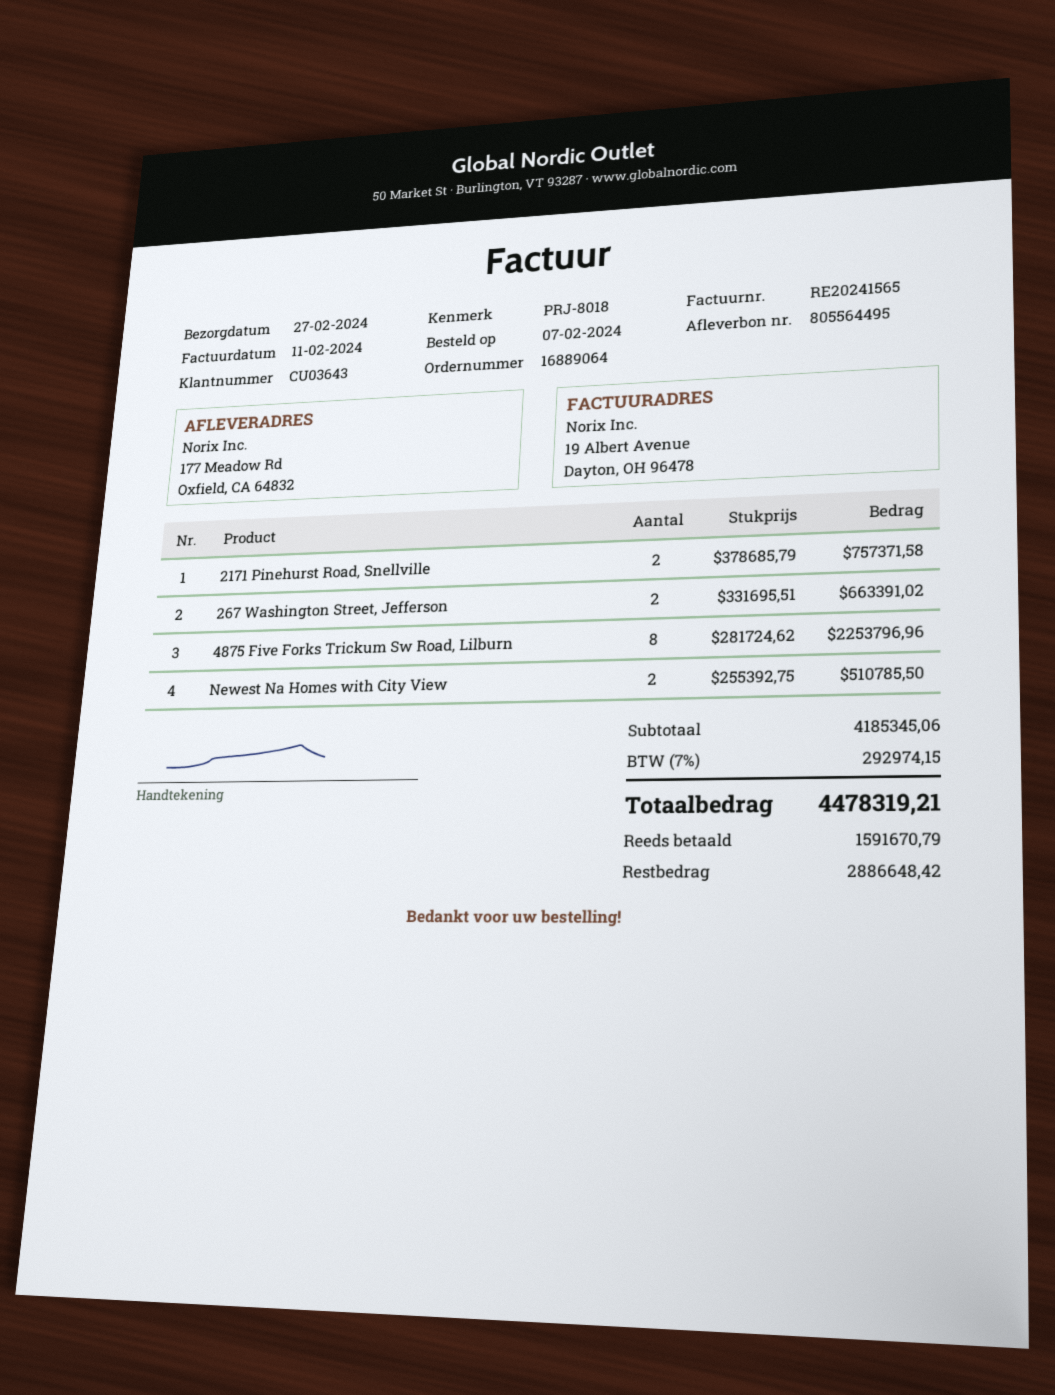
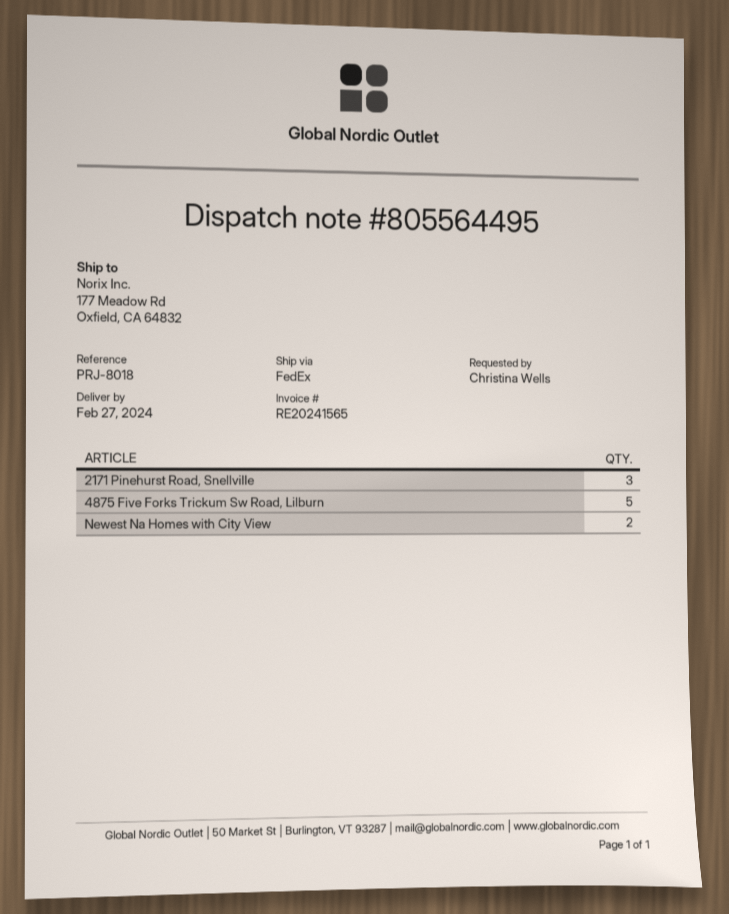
2171 Pinehurst Road, Snellville: 2 -> 3
267 Washington Street, Jefferson: 2 -> none
4875 Five Forks Trickum Sw Road, Lilburn: 8 -> 5

